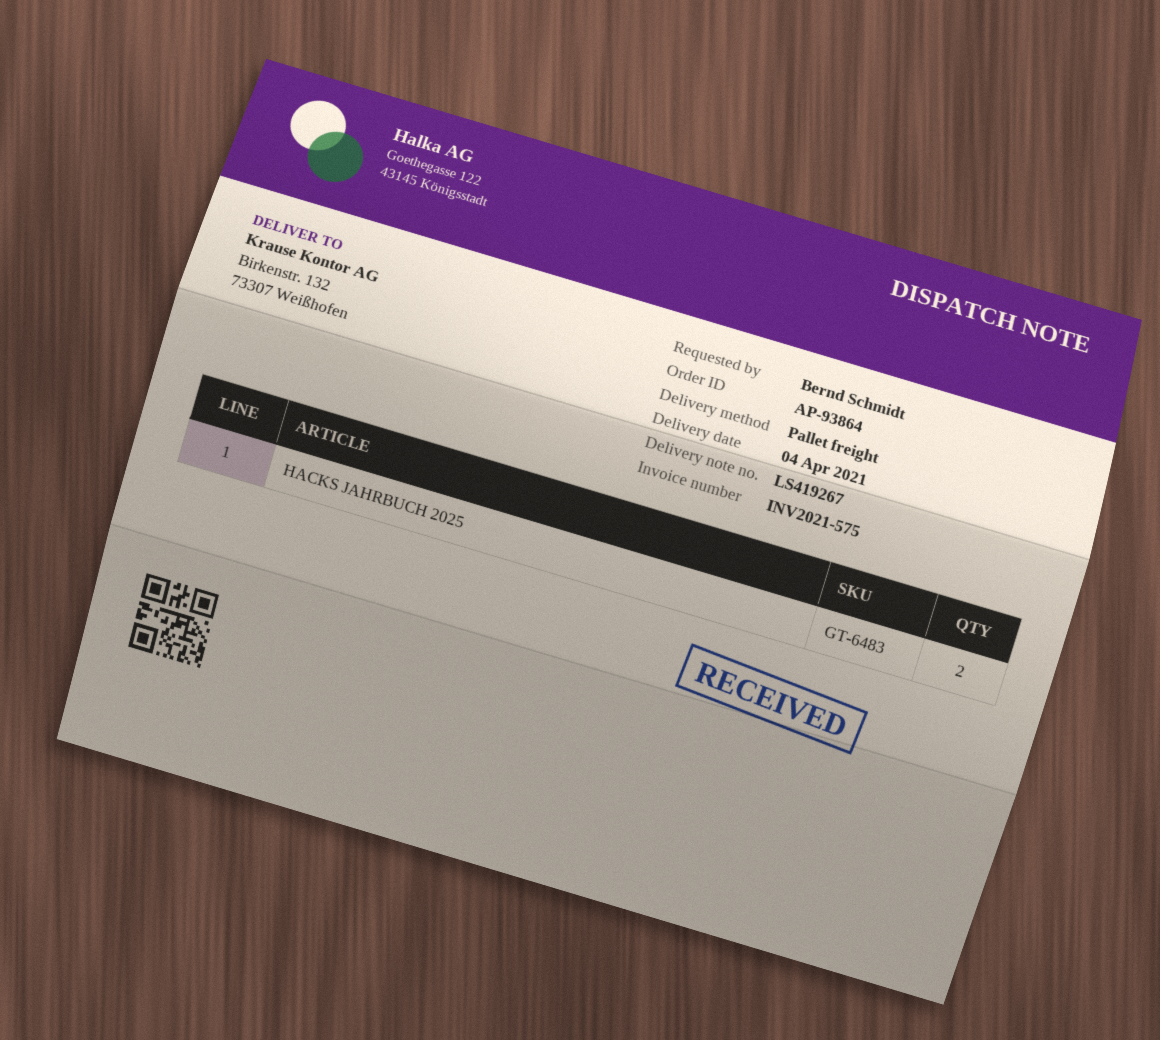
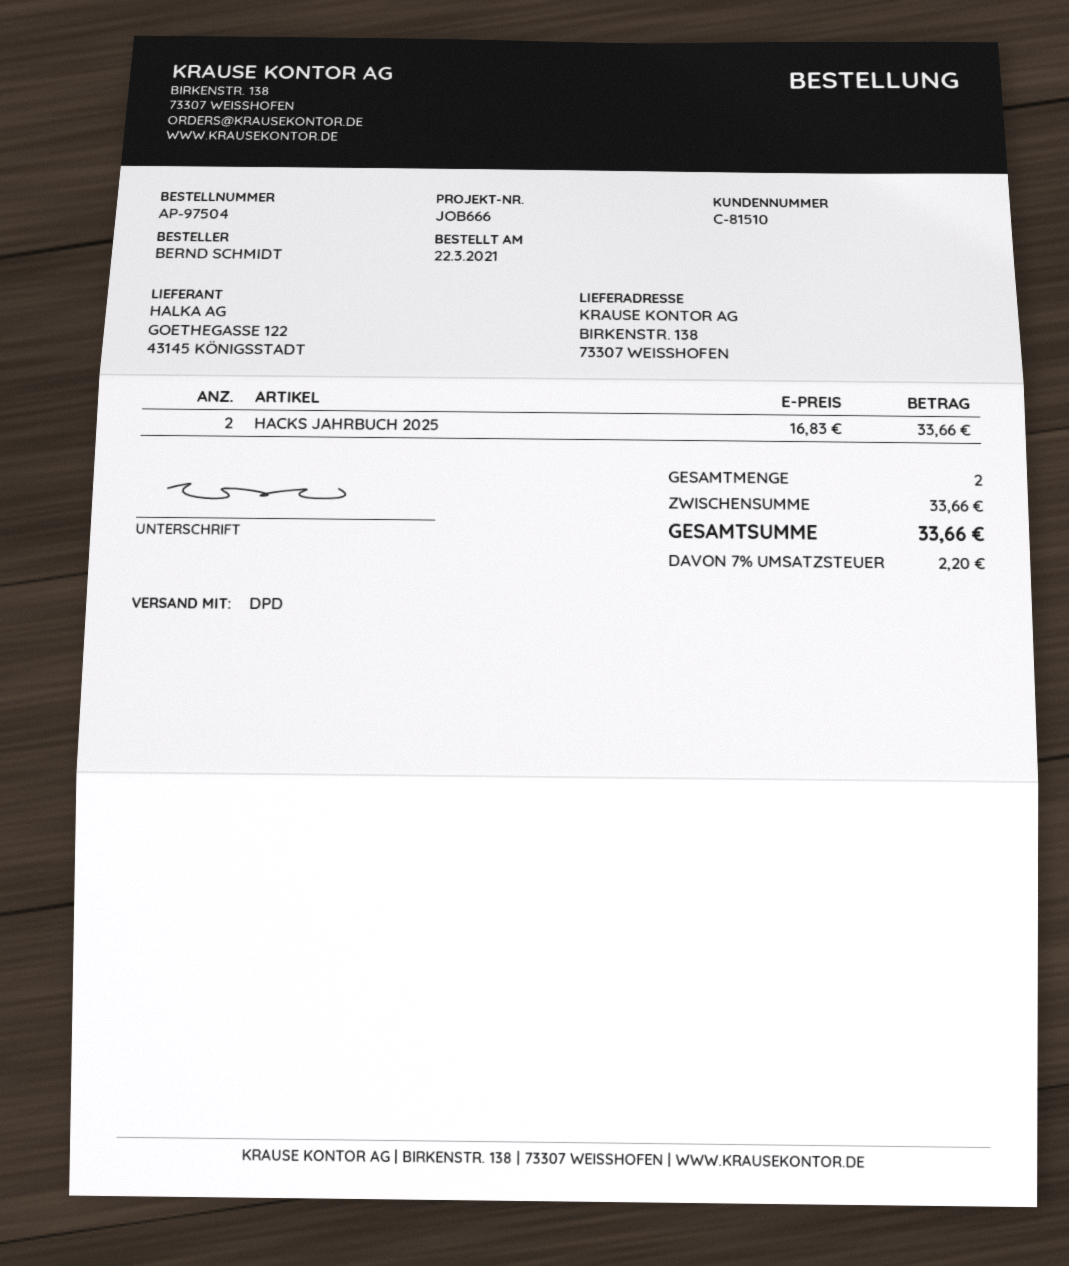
order number: AP-93864 -> AP-97504
shipping method: pallet freight -> DPD
ship to: Birkenstr. 132, 73307 Weißhofen -> BIRKENSTR. 138, 73307 WEISSHOFEN

